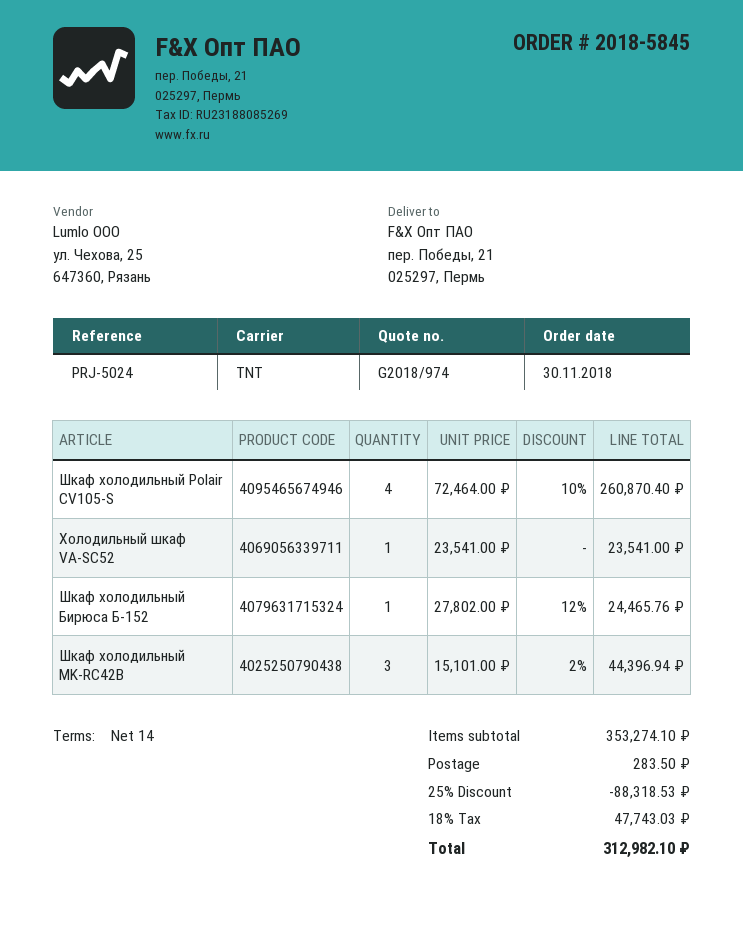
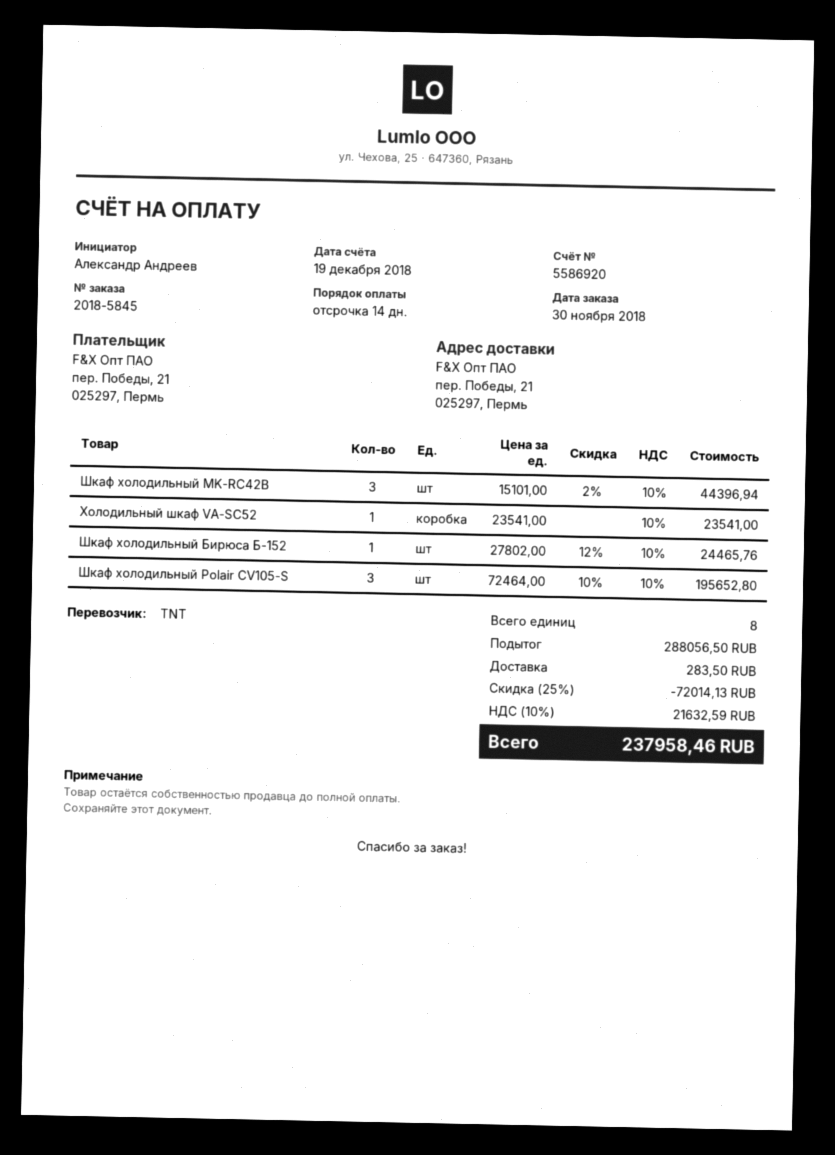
Шкаф холодильный Polair CV105-S: 4 x 72464.00 - 10% = 260870.40 -> 3 x 72464.00 - 10% = 195652.80
subtotal: 353274.10 -> 288056.50
discount: 25% = 88318.53 -> 25% = 72014.13
tax: 18% = 47743.03 -> 10% = 21632.59
total: 312982.10 -> 237958.46

